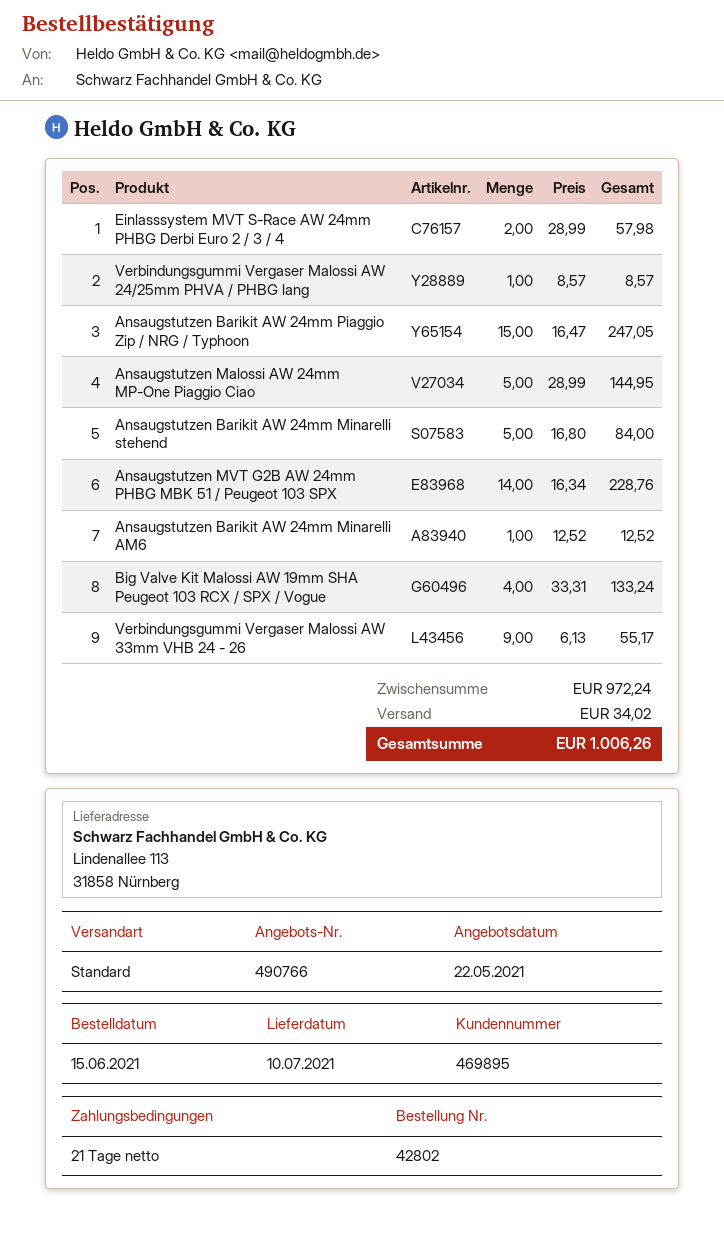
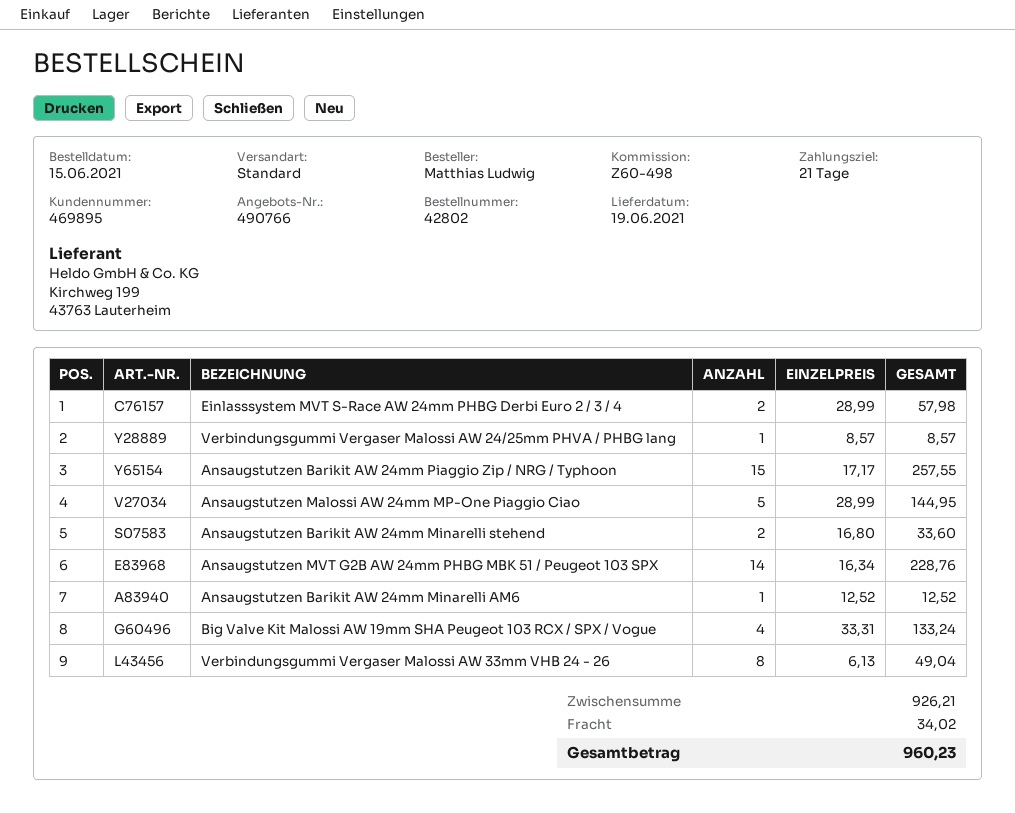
delivery date: 2021-07-10 -> 2021-06-19
Ansaugstutzen Barikit AW 24mm Piaggio Zip / NRG / Typhoon: 15 x 16.47 = 247.05 -> 15 x 17.17 = 257.55
Ansaugstutzen Barikit AW 24mm Minarelli stehend: 5 x 16.80 = 84.00 -> 2 x 16.80 = 33.60
Verbindungsgummi Vergaser Malossi AW 33mm VHB 24 - 26: 9 x 6.13 = 55.17 -> 8 x 6.13 = 49.04
subtotal: 972.24 -> 926.21
total: 1006.26 -> 960.23

